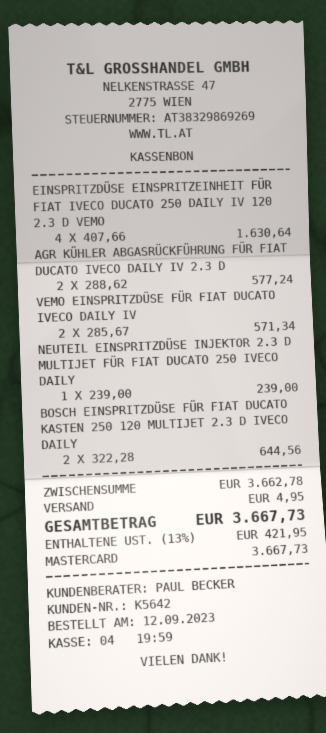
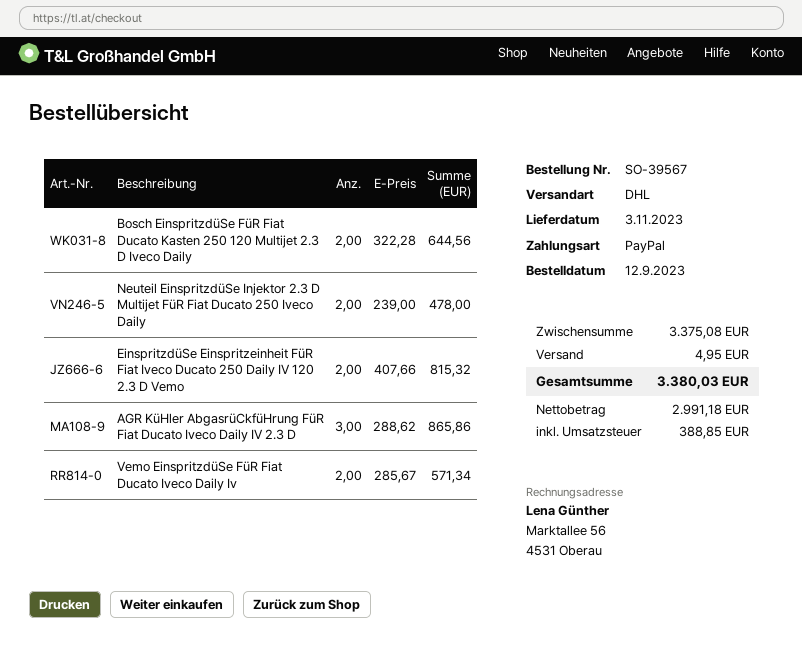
payment method: Mastercard -> PayPal
EINSPRITZDÜSE EINSPRITZEINHEIT FÜR FIAT IVECO DUCATO 250 DAILY IV 120 2.3 D VEMO: 4 x 407.66 = 1630.64 -> 2 x 407.66 = 815.32
AGR KÜHLER ABGASRÜCKFÜHRUNG FÜR FIAT DUCATO IVECO DAILY IV 2.3 D: 2 x 288.62 = 577.24 -> 3 x 288.62 = 865.86
NEUTEIL EINSPRITZDÜSE INJEKTOR 2.3 D MULTIJET FÜR FIAT DUCATO 250 IVECO DAILY: 1 x 239.00 = 239.00 -> 2 x 239.00 = 478.00
subtotal: 3662.78 -> 3375.08
tax: 421.95 -> 388.85
total: 3667.73 -> 3380.03

